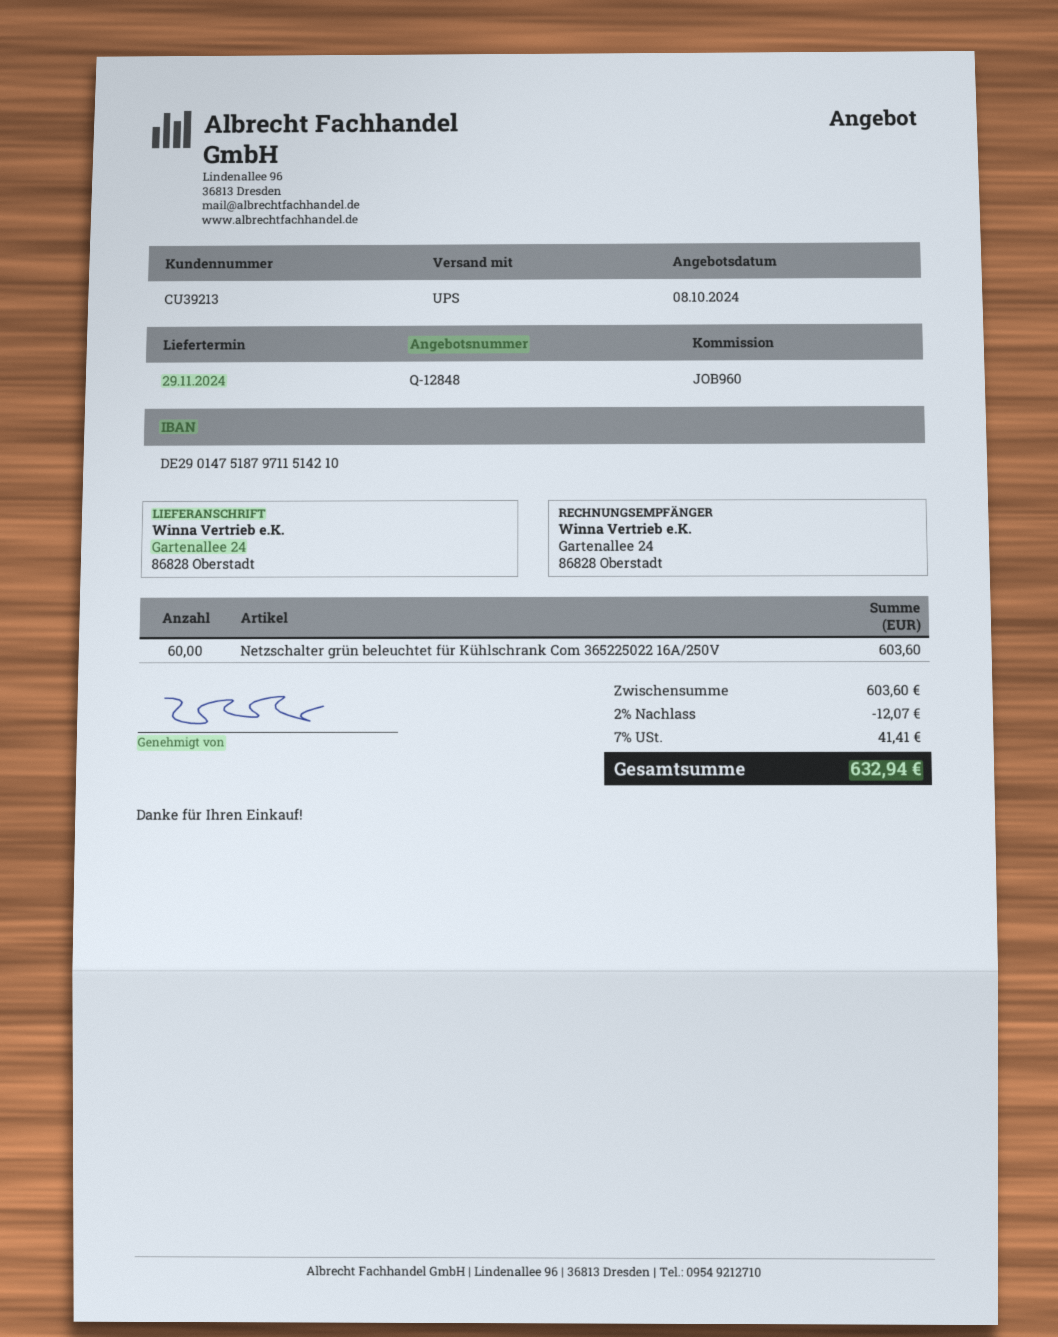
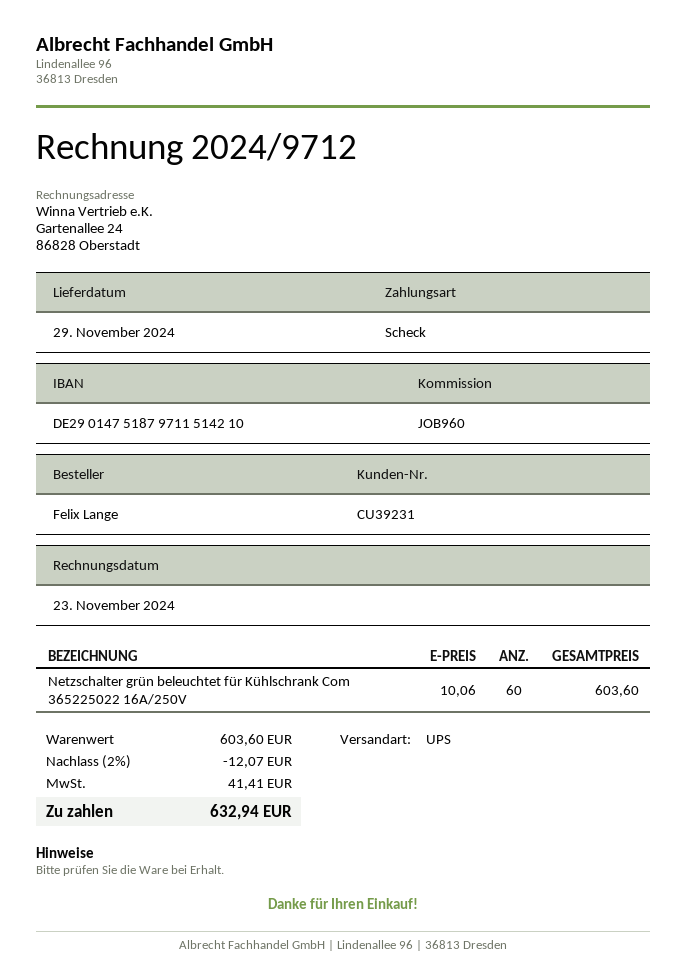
customer number: CU39213 -> CU39231

